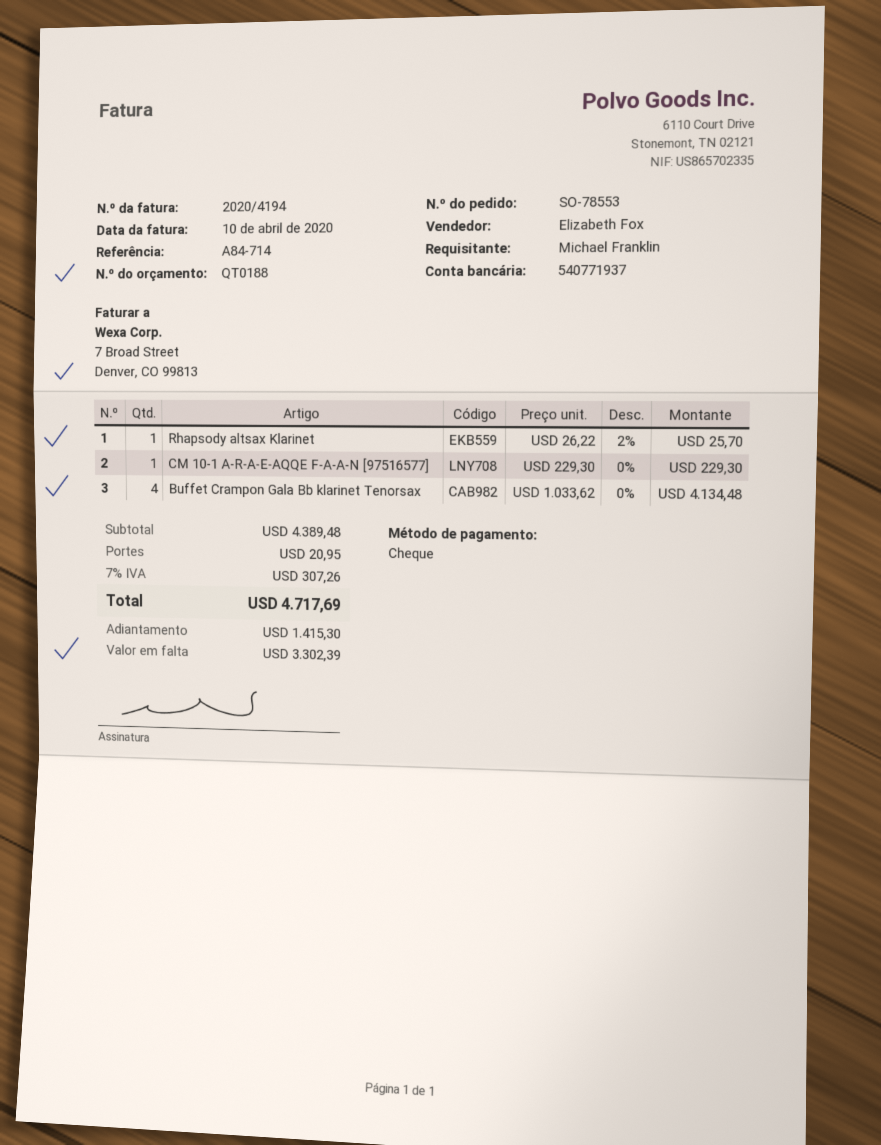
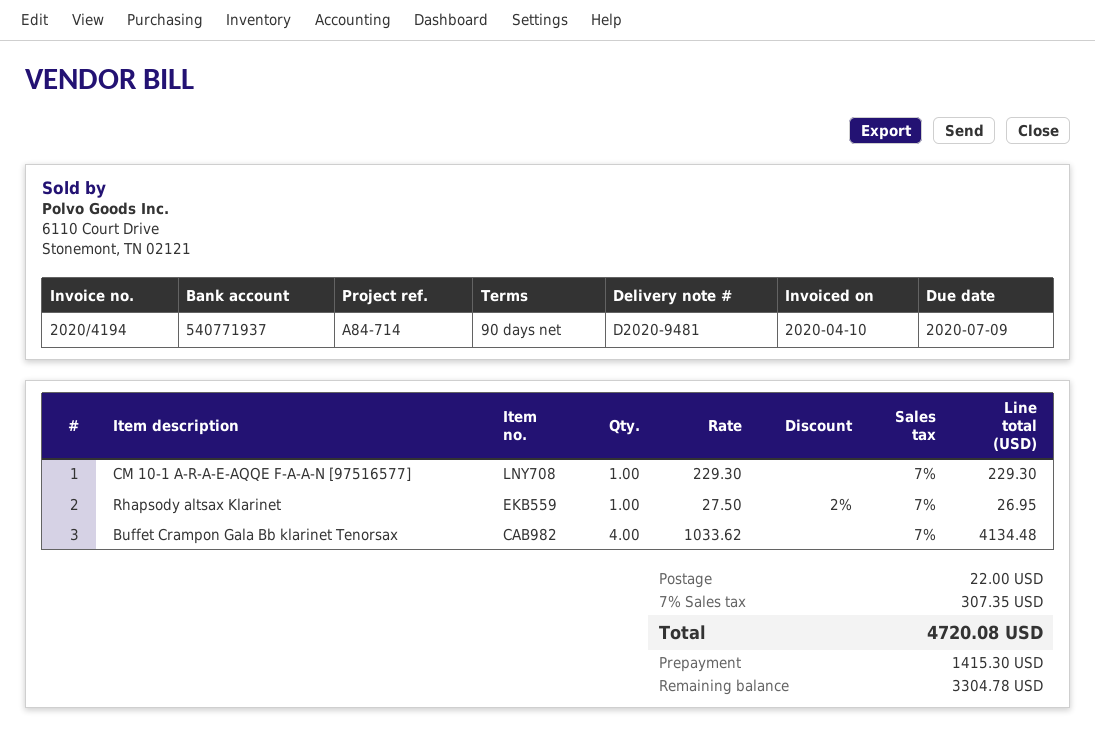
Rhapsody altsax Klarinet: 1 x 26.22 - 2% = 25.70 -> 1 x 27.50 - 2% = 26.95
shipping: 20.95 -> 22.00
tax: 7% = 307.26 -> 7% = 307.35
total: 4717.69 -> 4720.08
balance: 3302.39 -> 3304.78

